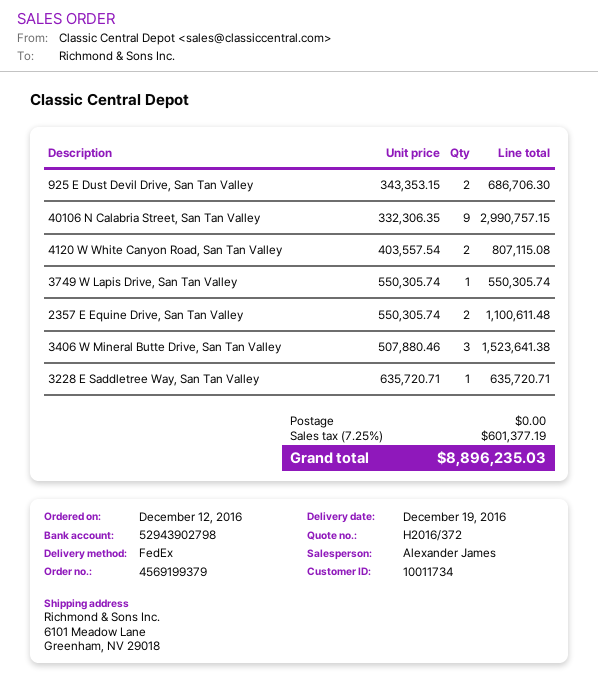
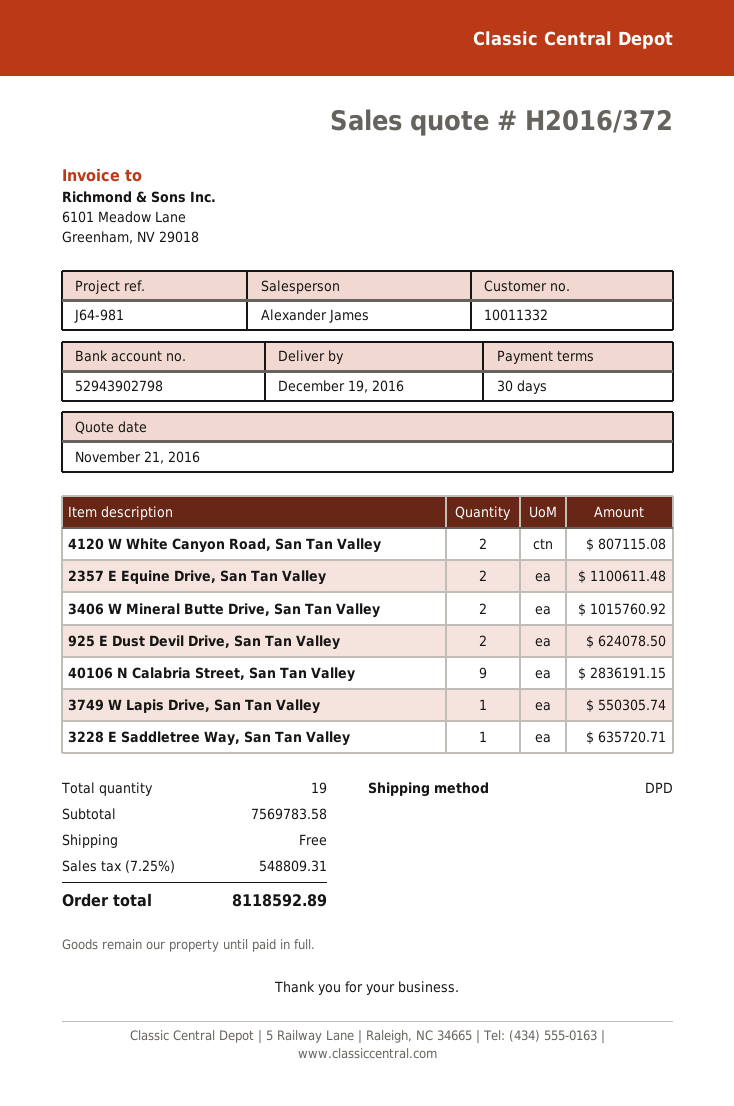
customer number: 10011734 -> 10011332
shipping method: FedEx -> DPD
925 E Dust Devil Drive, San Tan Valley: 2 for 686706.30 -> 2 for 624078.50
40106 N Calabria Street, San Tan Valley: 9 for 2990757.15 -> 9 for 2836191.15
3406 W Mineral Butte Drive, San Tan Valley: 3 for 1523641.38 -> 2 for 1015760.92
tax: 7.25% = 601377.19 -> 7.25% = 548809.31
total: 8896235.03 -> 8118592.89

